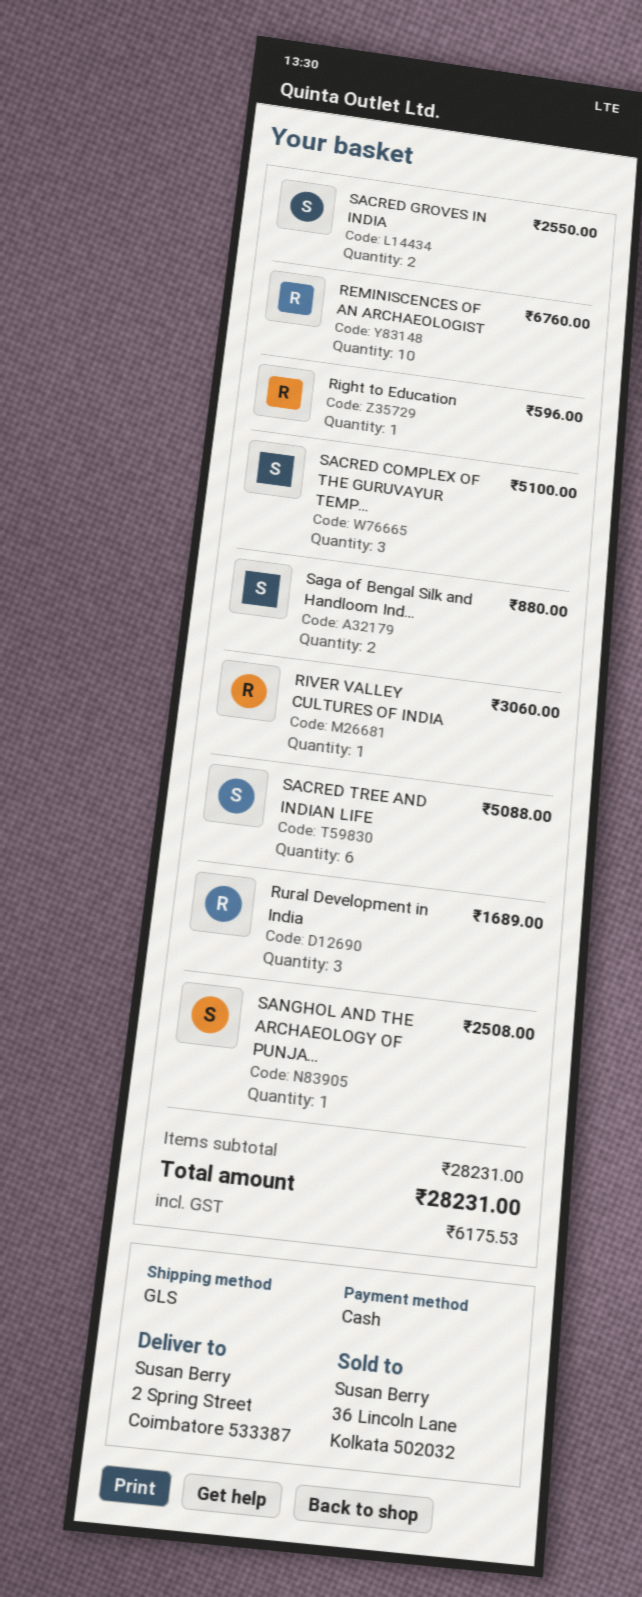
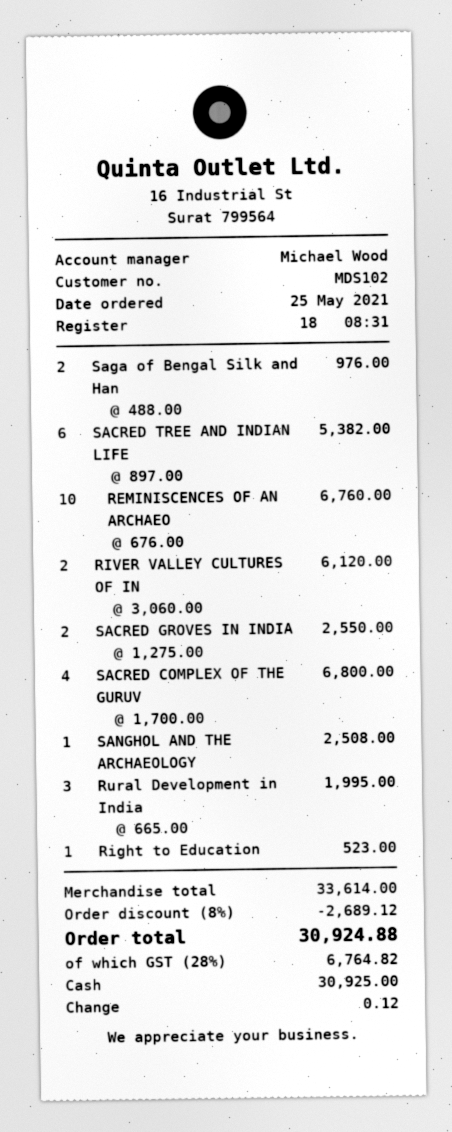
Right to Education: 1 for 596.00 -> 1 for 523.00
SACRED COMPLEX OF THE GURUVAYUR TEMP...: 3 for 5100.00 -> 4 for 6800.00
Saga of Bengal Silk and Handloom Ind...: 2 for 880.00 -> 2 for 976.00
RIVER VALLEY CULTURES OF INDIA: 1 for 3060.00 -> 2 for 6120.00
SACRED TREE AND INDIAN LIFE: 6 for 5088.00 -> 6 for 5382.00
Rural Development in India: 3 for 1689.00 -> 3 for 1995.00
subtotal: 28231.00 -> 33614.00
discount: none -> 8% = 2689.12
tax: 6175.53 -> 6764.82
total: 28231.00 -> 30924.88

